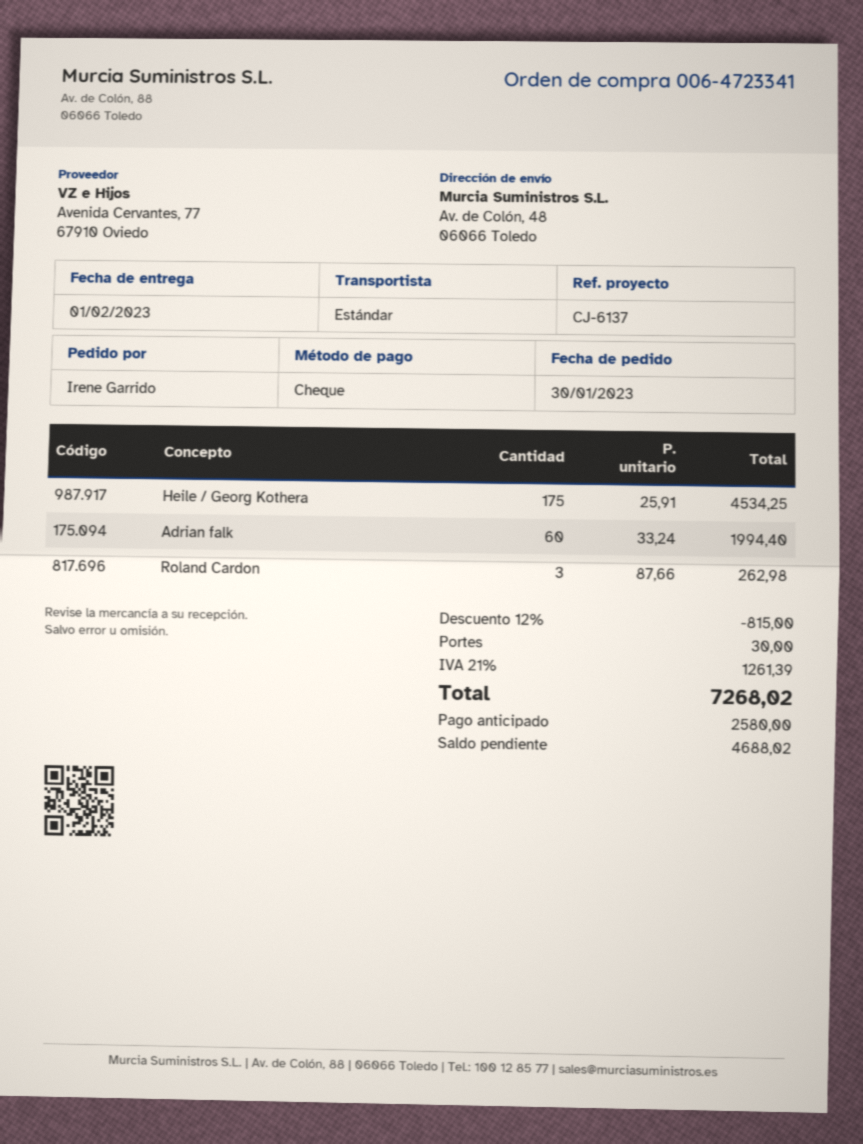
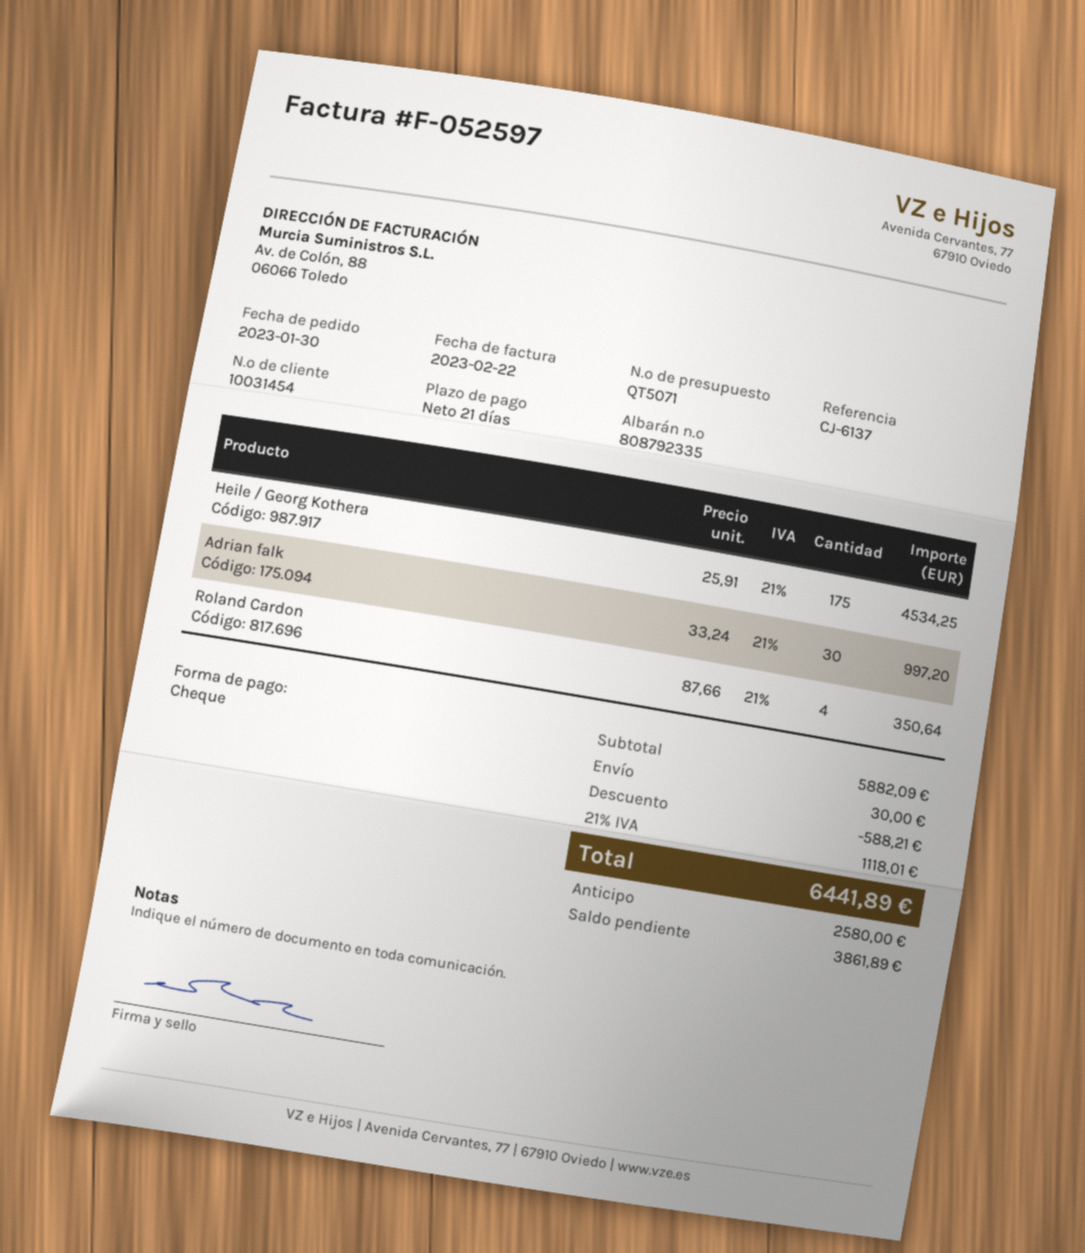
Adrian falk: 60 x 33.24 = 1994.40 -> 30 x 33.24 = 997.20
Roland Cardon: 3 x 87.66 = 262.98 -> 4 x 87.66 = 350.64
discount: 815.00 -> 588.21
tax: 21% = 1261.39 -> 21% = 1118.01
total: 7268.02 -> 6441.89
balance: 4688.02 -> 3861.89

